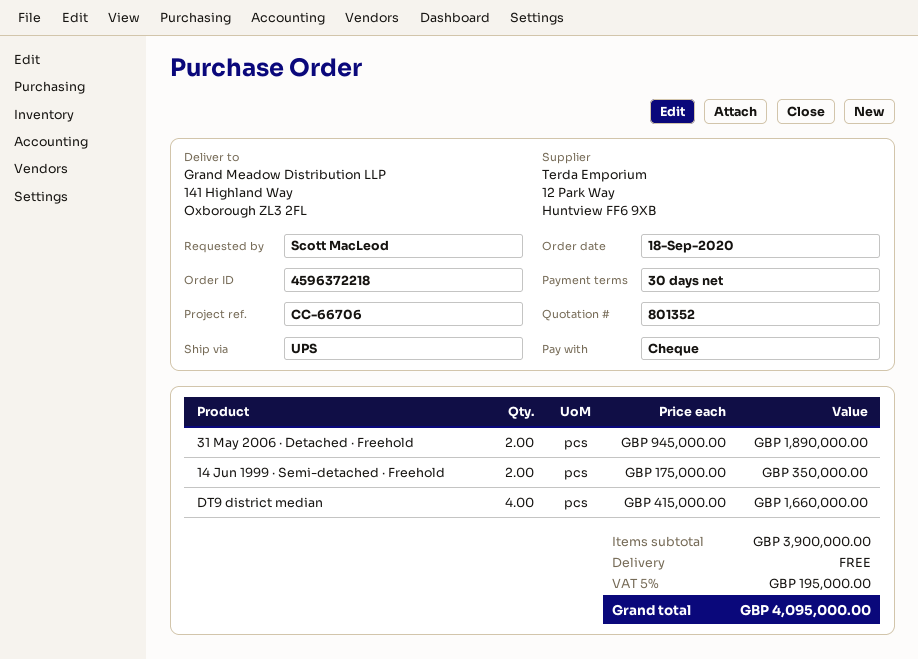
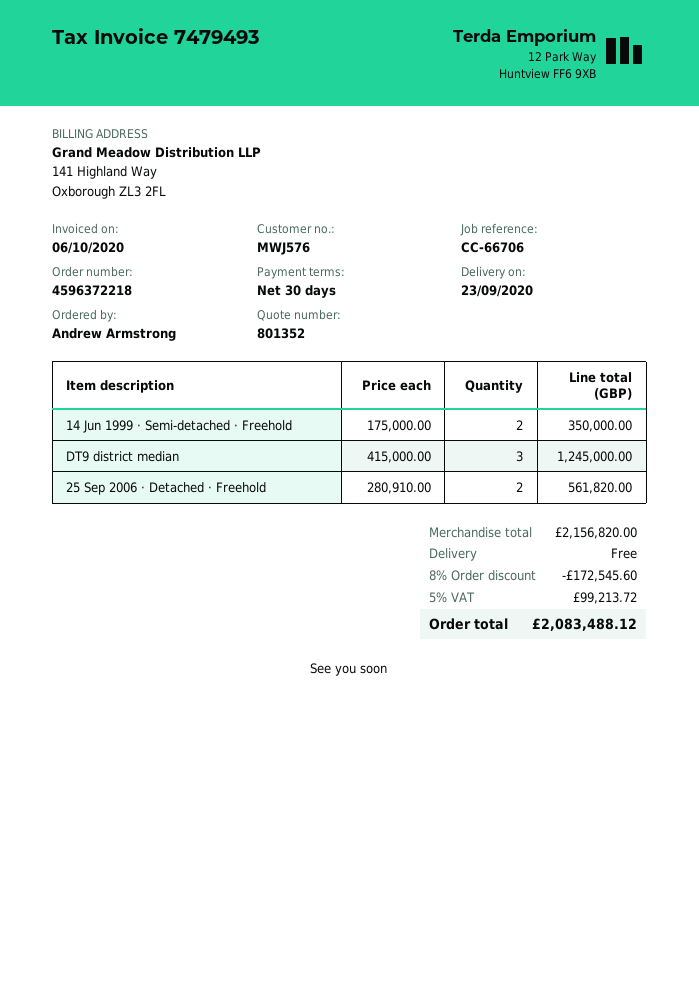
ordered by: Scott MacLeod -> Andrew Armstrong
31 May 2006 · Detached · Freehold: 2 x 945000.00 = 1890000.00 -> none
DT9 district median: 4 x 415000.00 = 1660000.00 -> 3 x 415000.00 = 1245000.00
25 Sep 2006 · Detached · Freehold: none -> 2 x 280910.00 = 561820.00
subtotal: 3900000.00 -> 2156820.00
discount: none -> 8% = 172545.60
tax: 5% = 195000.00 -> 5% = 99213.72
total: 4095000.00 -> 2083488.12

